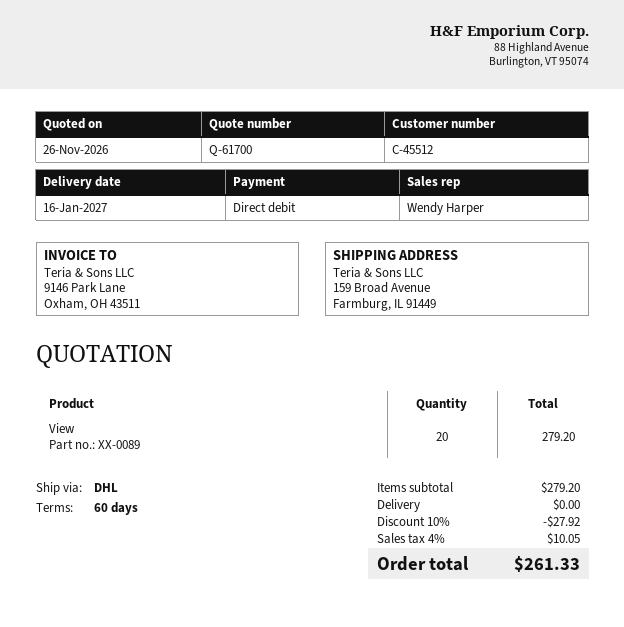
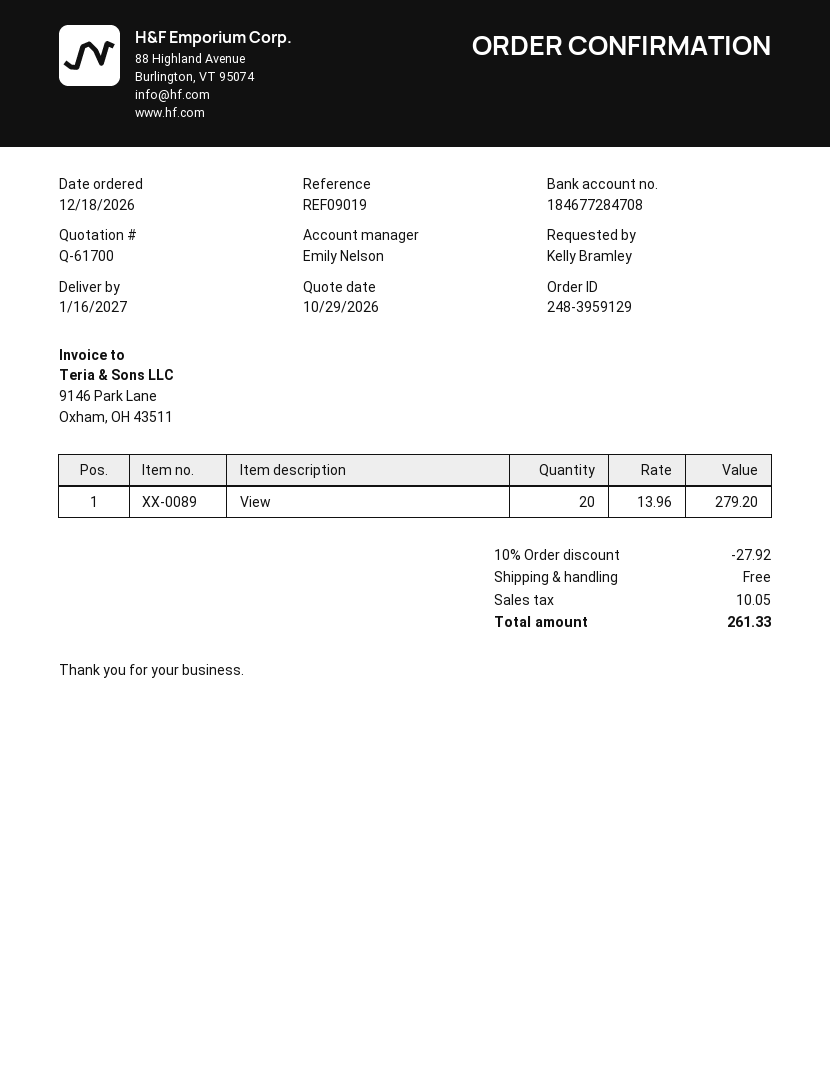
quote date: 2026-11-26 -> 2026-10-29
sales rep: Wendy Harper -> Emily Nelson

